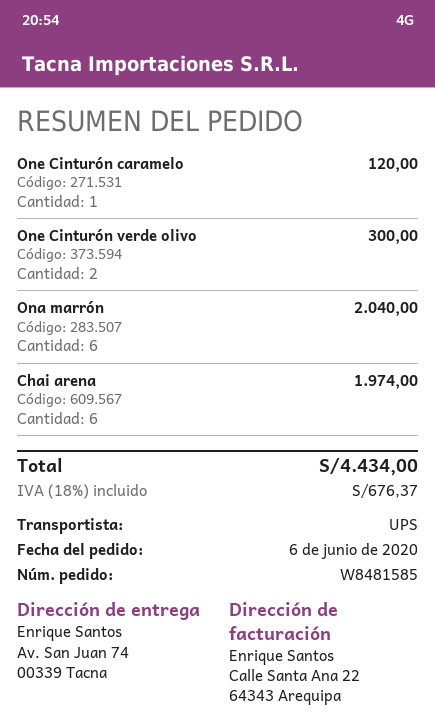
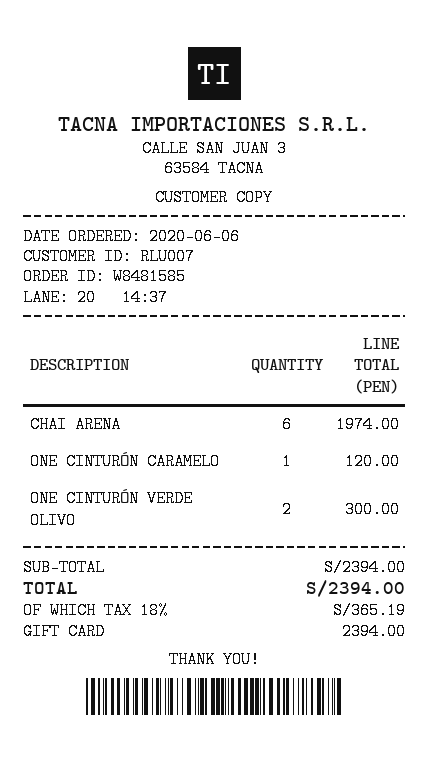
Ona marrón: 6 for 2040.00 -> none
tax: 18% = 676.37 -> 18% = 365.19
total: 4434.00 -> 2394.00

